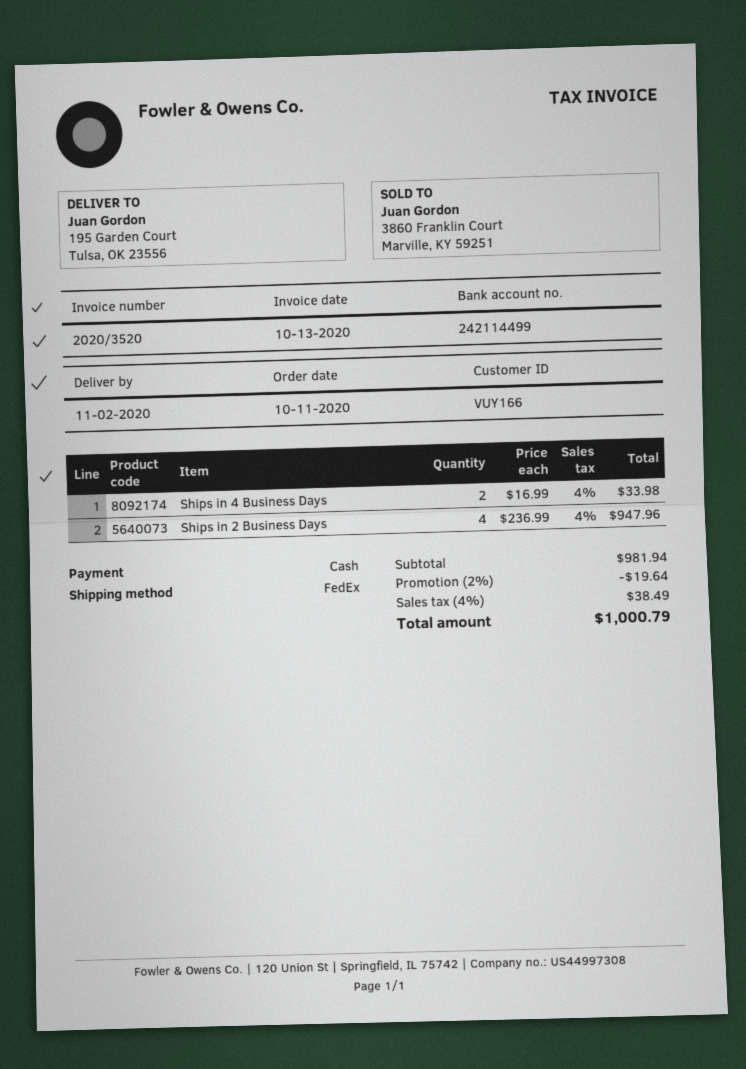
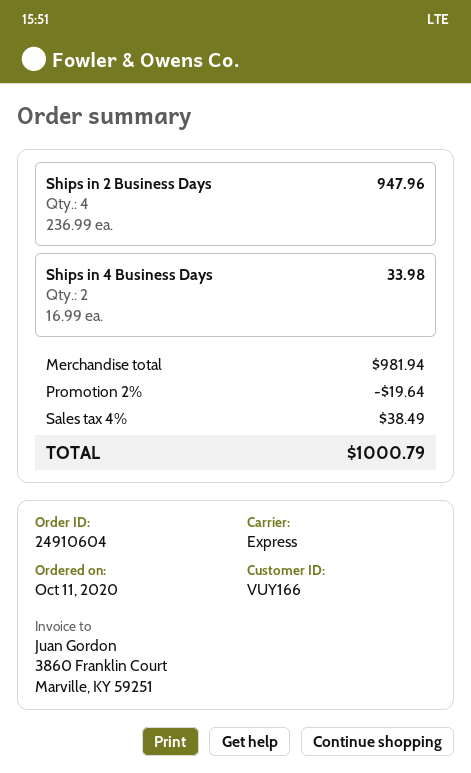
shipping method: FedEx -> express

